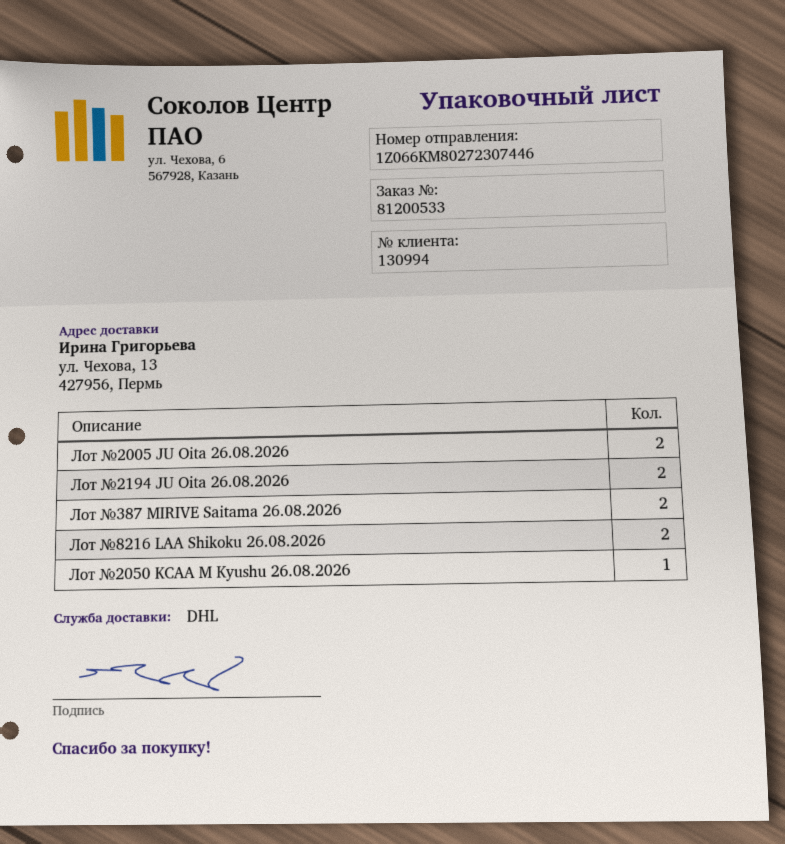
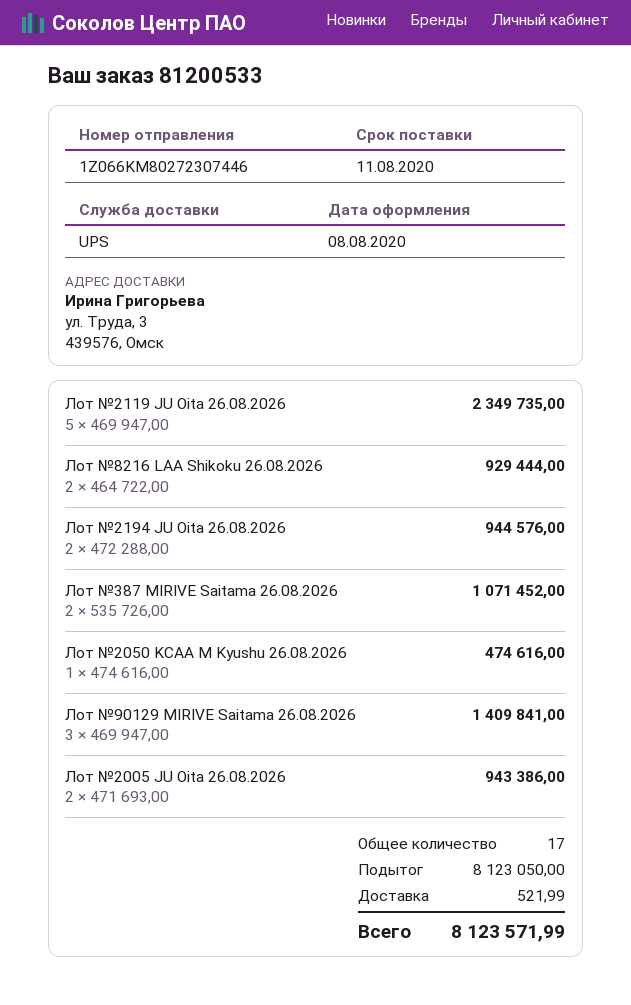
shipping method: DHL -> UPS
ship to: ул. Чехова, 13, 427956, Пермь -> ул. Труда, 3, 439576, Омск
Лот №2119 JU Oita 26.08.2026: none -> 5
Лот №90129 MIRIVE Saitama 26.08.2026: none -> 3

